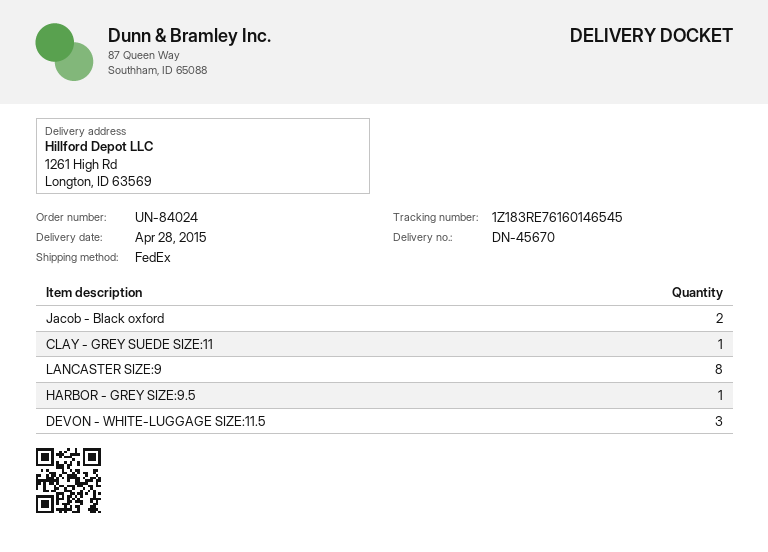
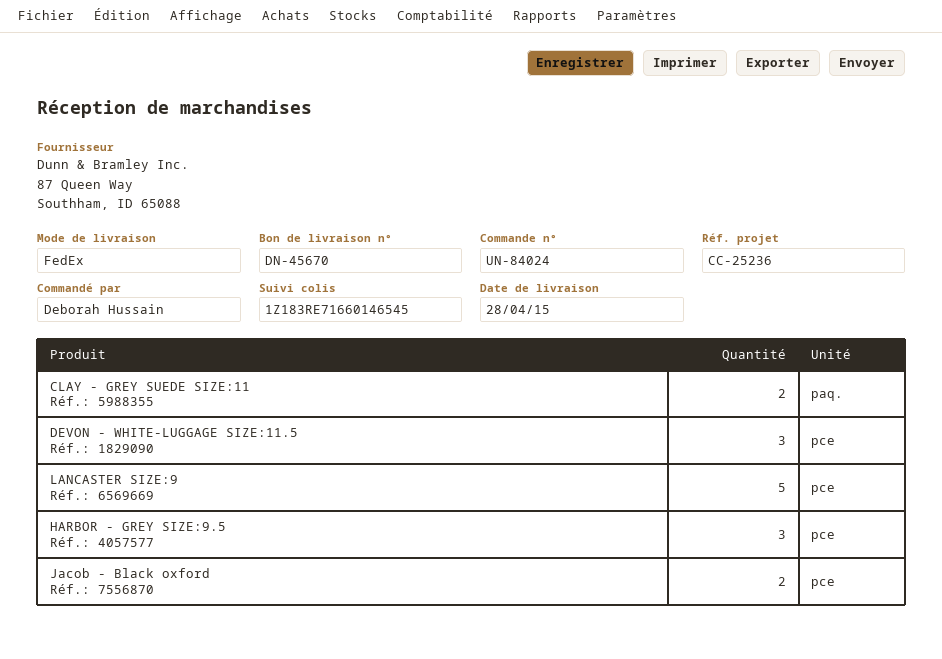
tracking number: 1Z183RE76160146545 -> 1Z183RE71660146545
CLAY - GREY SUEDE SIZE:11: 1 -> 2
LANCASTER SIZE:9: 8 -> 5
HARBOR - GREY SIZE:9.5: 1 -> 3

